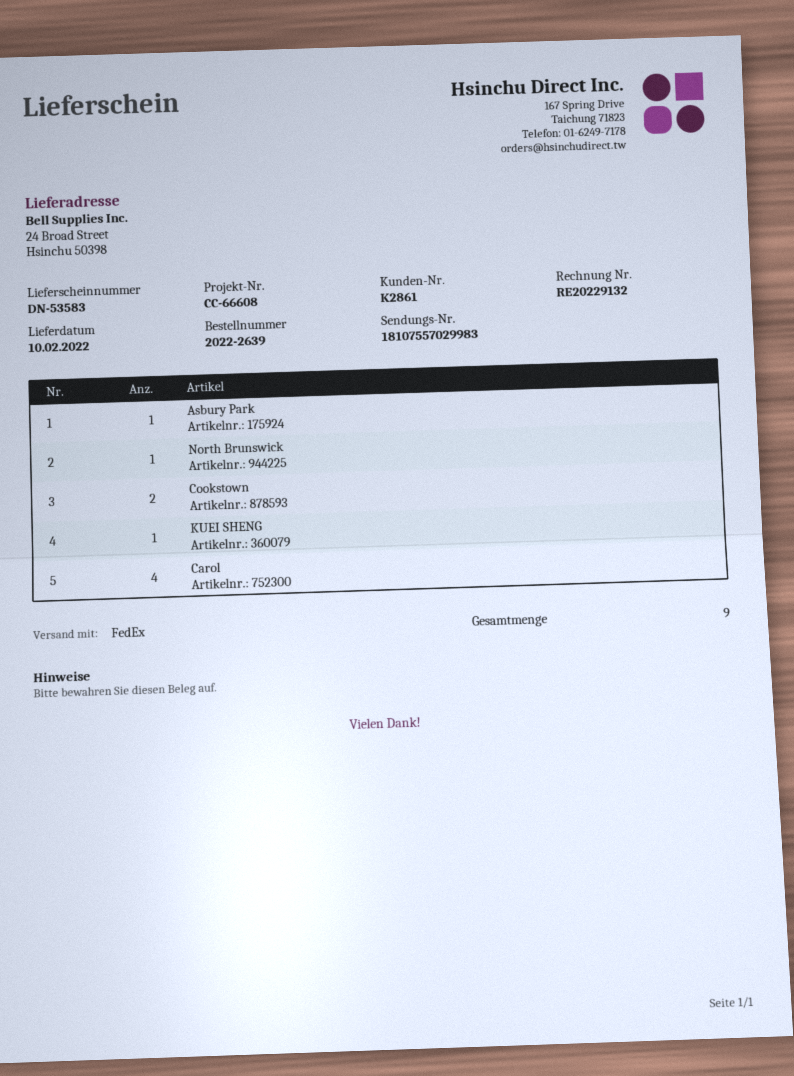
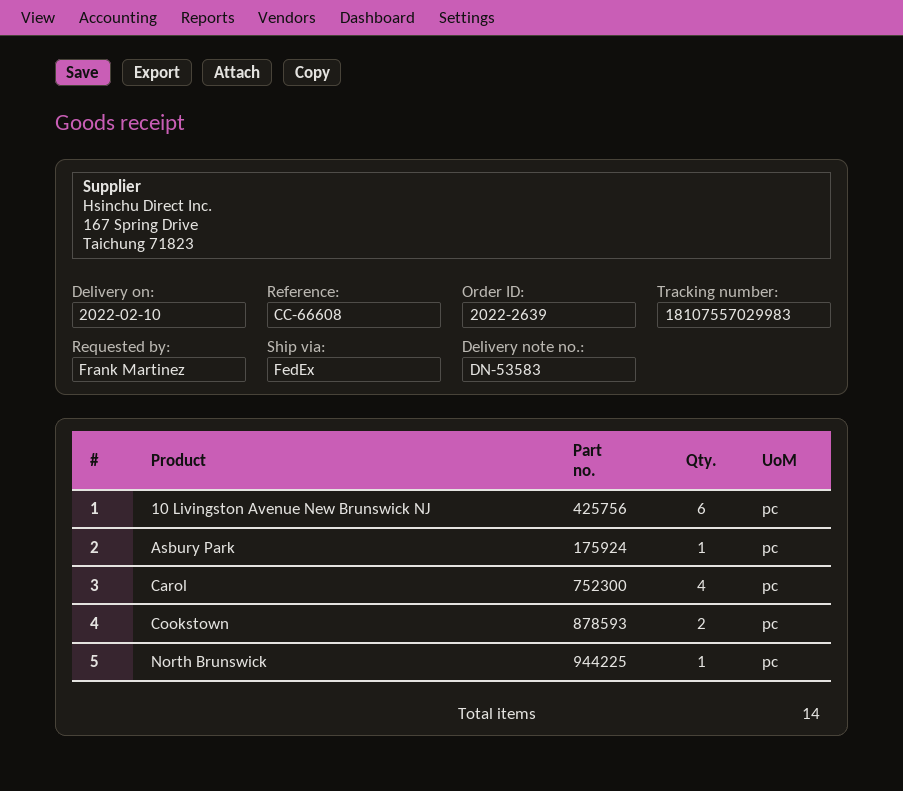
KUEI SHENG: 1 -> none
10 Livingston Avenue New Brunswick NJ: none -> 6
total quantity: 9 -> 14

